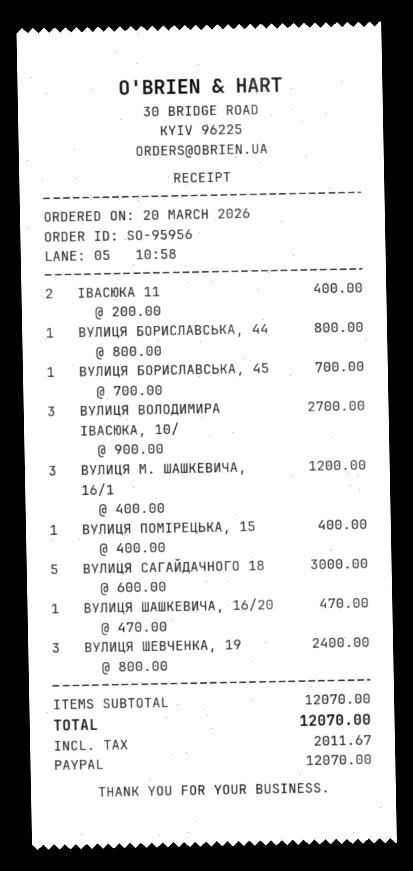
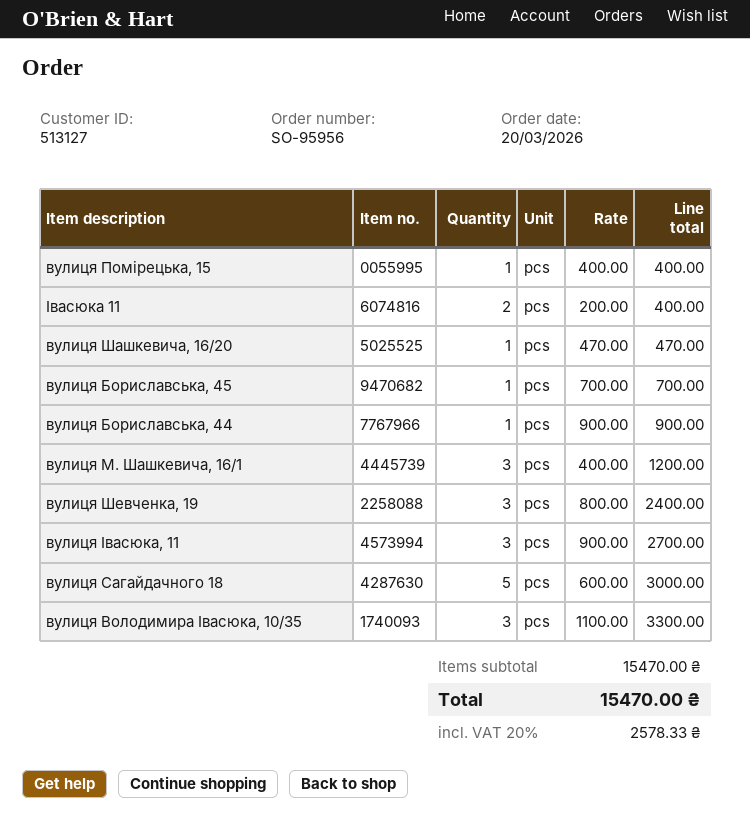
ВУЛИЦЯ БОРИСЛАВСЬКА, 44: 1 x 800.00 = 800.00 -> 1 x 900.00 = 900.00
ВУЛИЦЯ ВОЛОДИМИРА ІВАСЮКА, 10/: 3 x 900.00 = 2700.00 -> 3 x 1100.00 = 3300.00
вулиця Івасюка, 11: none -> 3 x 900.00 = 2700.00
subtotal: 12070.00 -> 15470.00
tax: 2011.67 -> 2578.33
total: 12070.00 -> 15470.00

